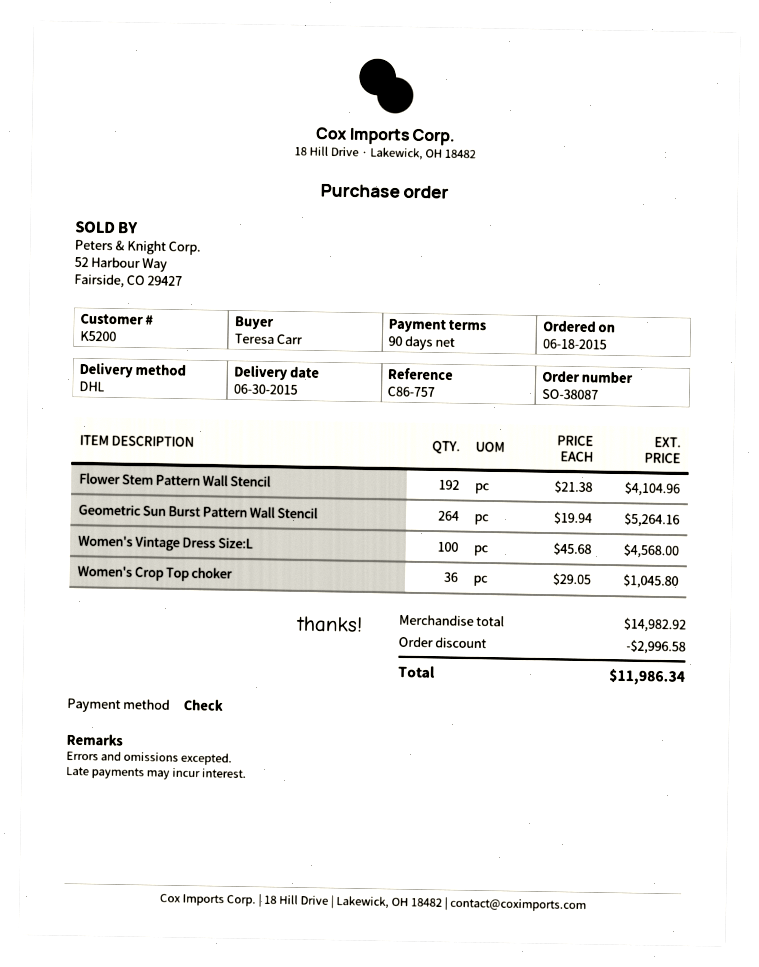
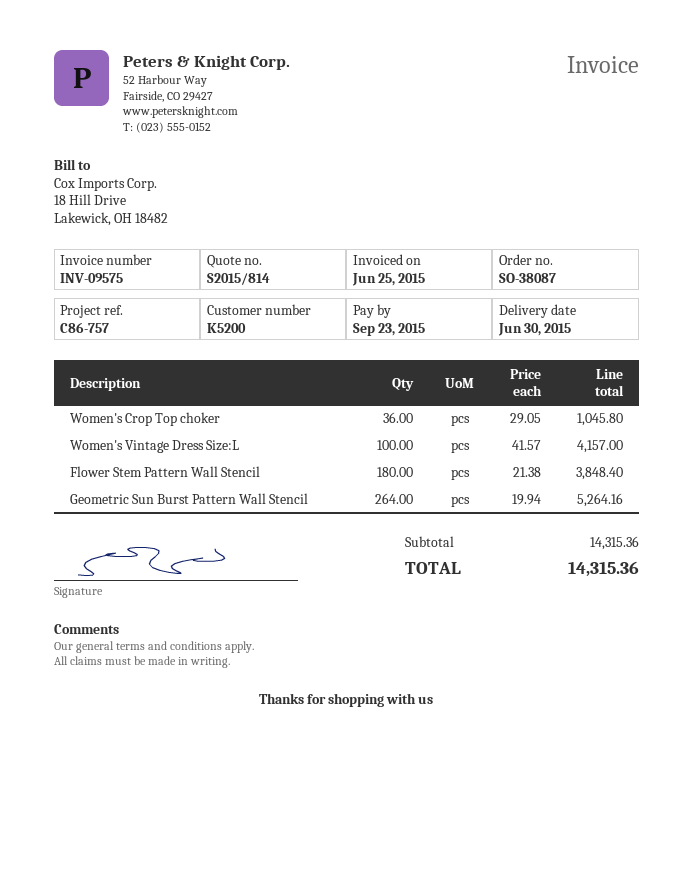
Flower Stem Pattern Wall Stencil: 192 x 21.38 = 4104.96 -> 180 x 21.38 = 3848.40
Women's Vintage Dress Size:L: 100 x 45.68 = 4568.00 -> 100 x 41.57 = 4157.00
subtotal: 14982.92 -> 14315.36
discount: 2996.58 -> none
total: 11986.34 -> 14315.36

